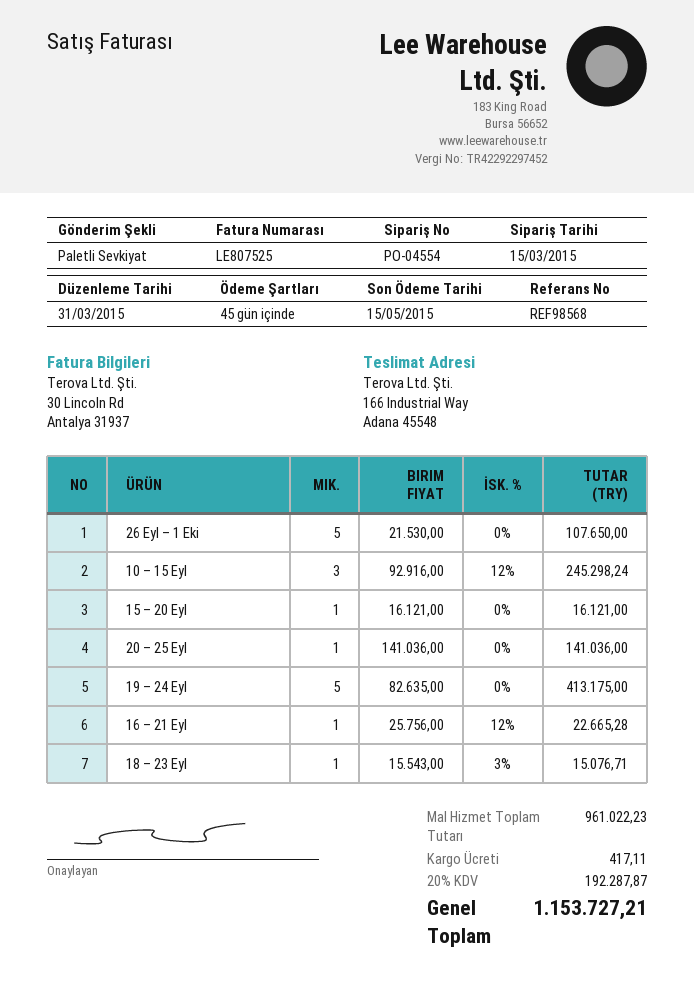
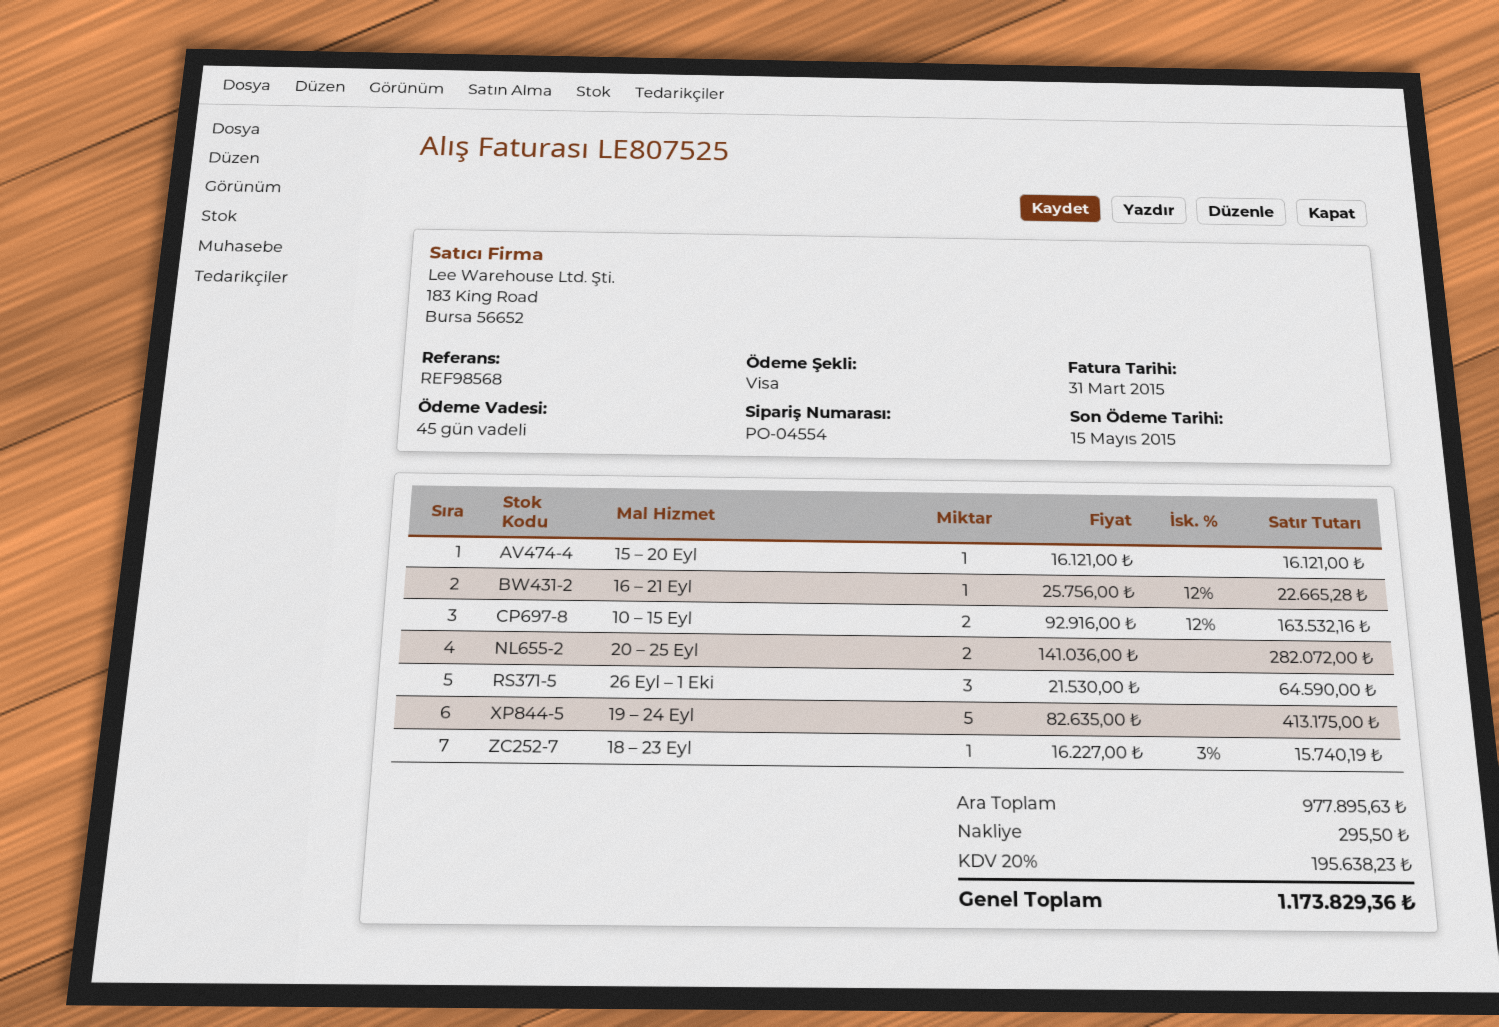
26 Eyl – 1 Eki: 5 x 21530.00 = 107650.00 -> 3 x 21530.00 = 64590.00
10 – 15 Eyl: 3 x 92916.00 - 12% = 245298.24 -> 2 x 92916.00 - 12% = 163532.16
20 – 25 Eyl: 1 x 141036.00 = 141036.00 -> 2 x 141036.00 = 282072.00
18 – 23 Eyl: 1 x 15543.00 - 3% = 15076.71 -> 1 x 16227.00 - 3% = 15740.19
subtotal: 961022.23 -> 977895.63
shipping: 417.11 -> 295.50
tax: 20% = 192287.87 -> 20% = 195638.23
total: 1153727.21 -> 1173829.36

